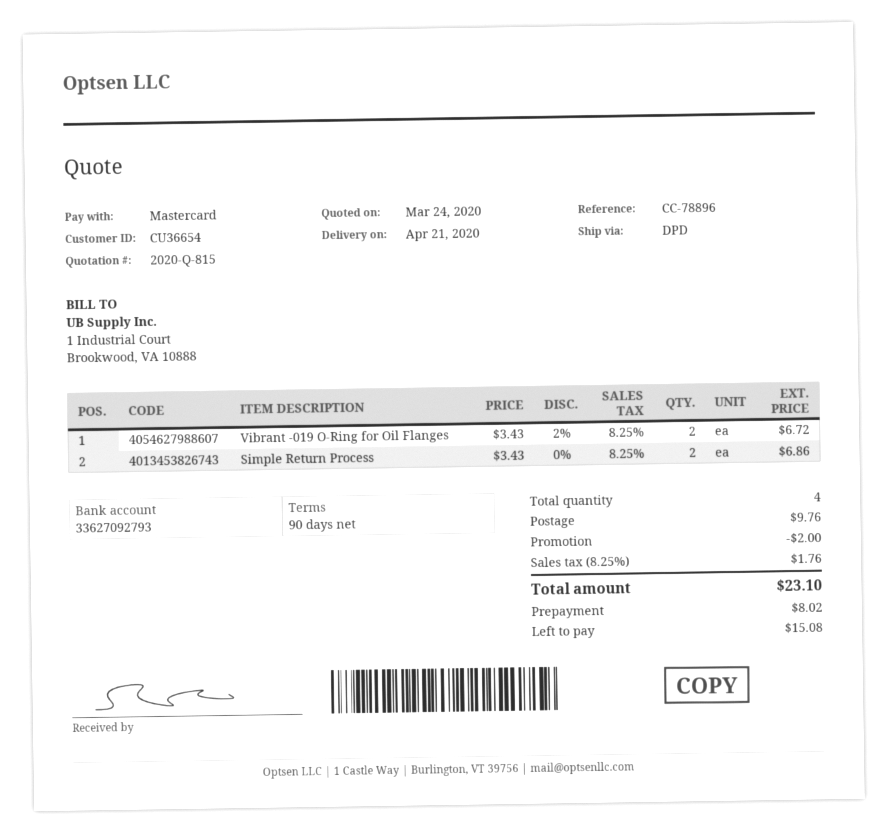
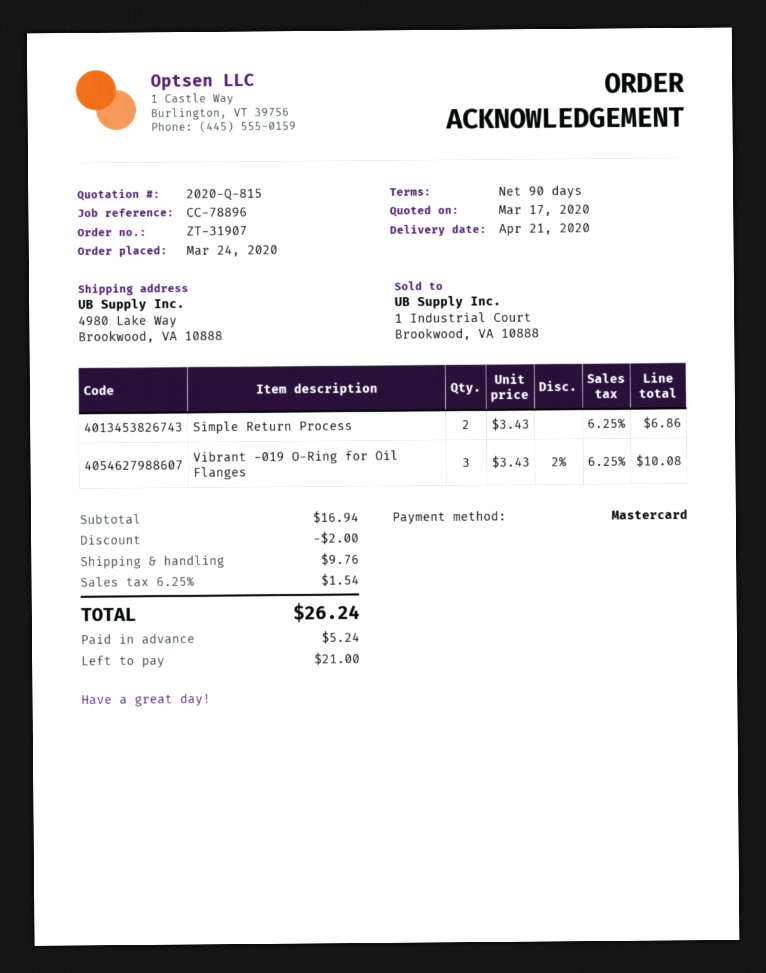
quote date: 2020-03-24 -> 2020-03-17
Vibrant -019 O-Ring for Oil Flanges: 2 x 3.43 - 2% = 6.72 -> 3 x 3.43 - 2% = 10.08
tax: 8.25% = 1.76 -> 6.25% = 1.54
total: 23.10 -> 26.24
deposit: 8.02 -> 5.24
balance: 15.08 -> 21.00

